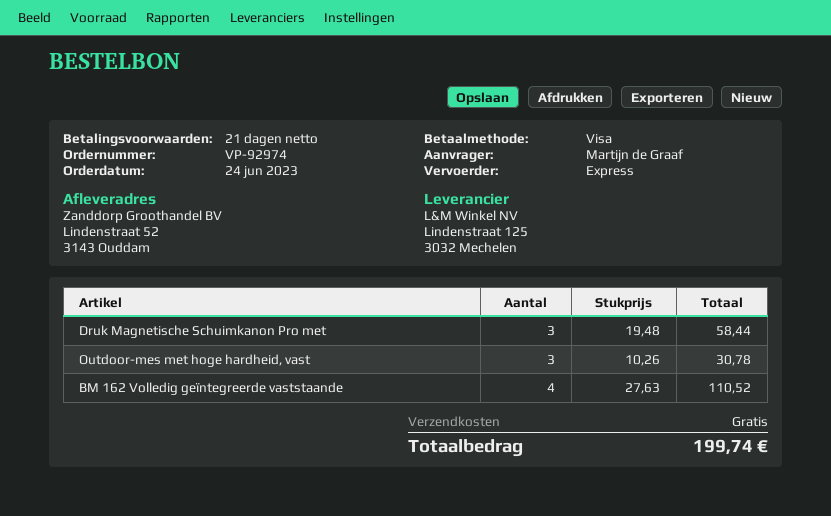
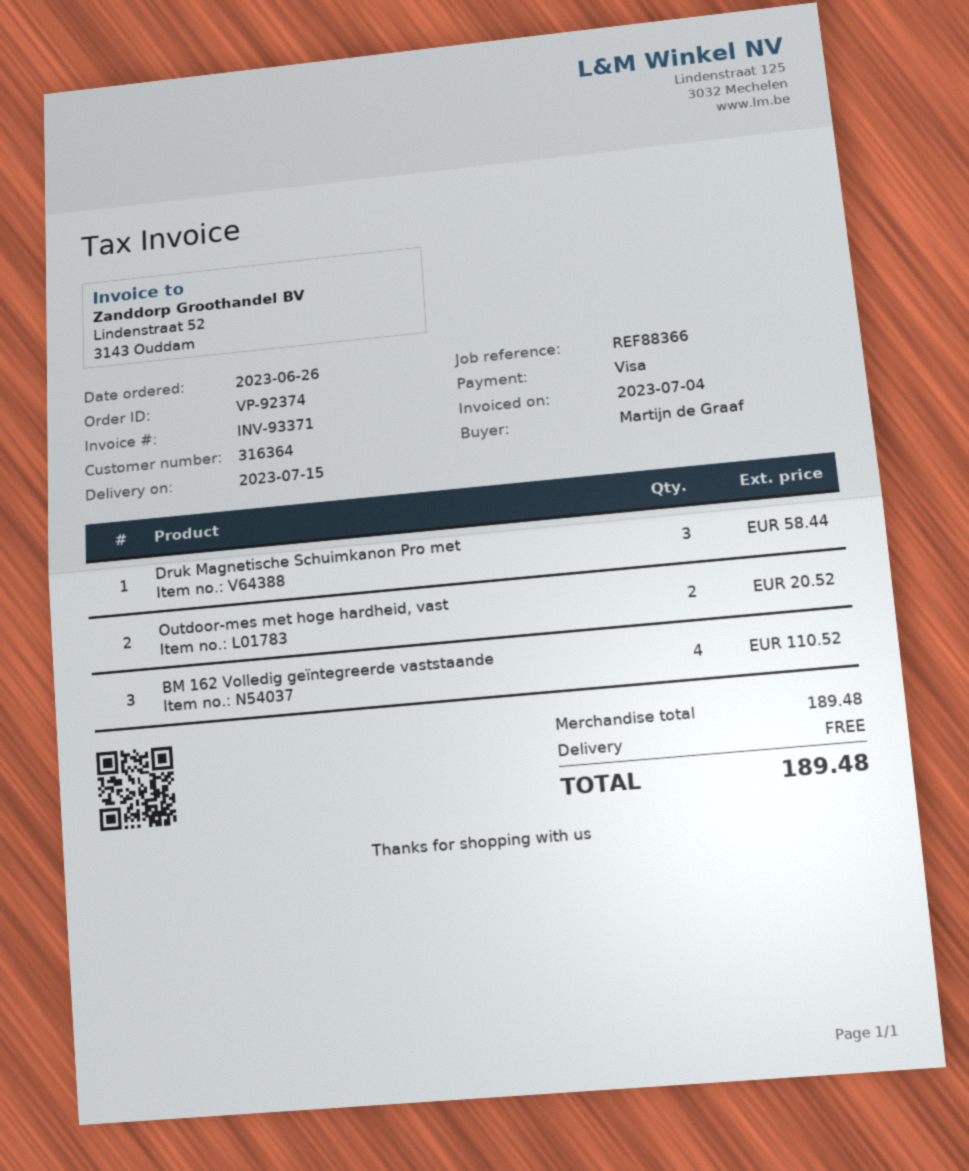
order number: VP-92974 -> VP-92374
order date: 2023-06-24 -> 2023-06-26
Outdoor-mes met hoge hardheid, vast: 3 for 30.78 -> 2 for 20.52
total: 199.74 -> 189.48

